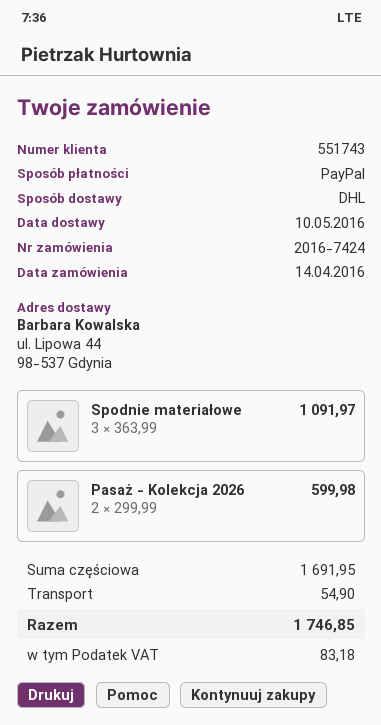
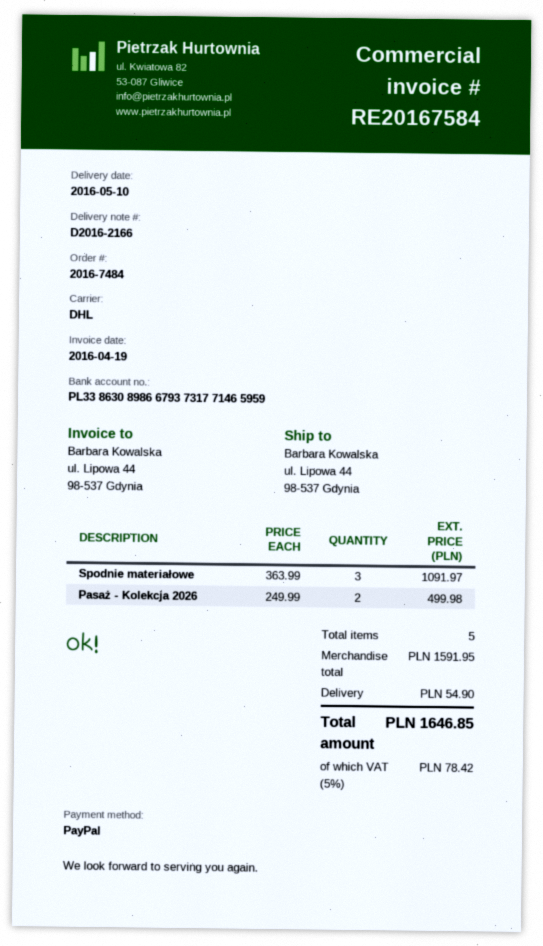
order number: 2016-7424 -> 2016-7484
Pasaż - Kolekcja 2026: 2 x 299.99 = 599.98 -> 2 x 249.99 = 499.98
subtotal: 1691.95 -> 1591.95
tax: 83.18 -> 78.42
total: 1746.85 -> 1646.85

